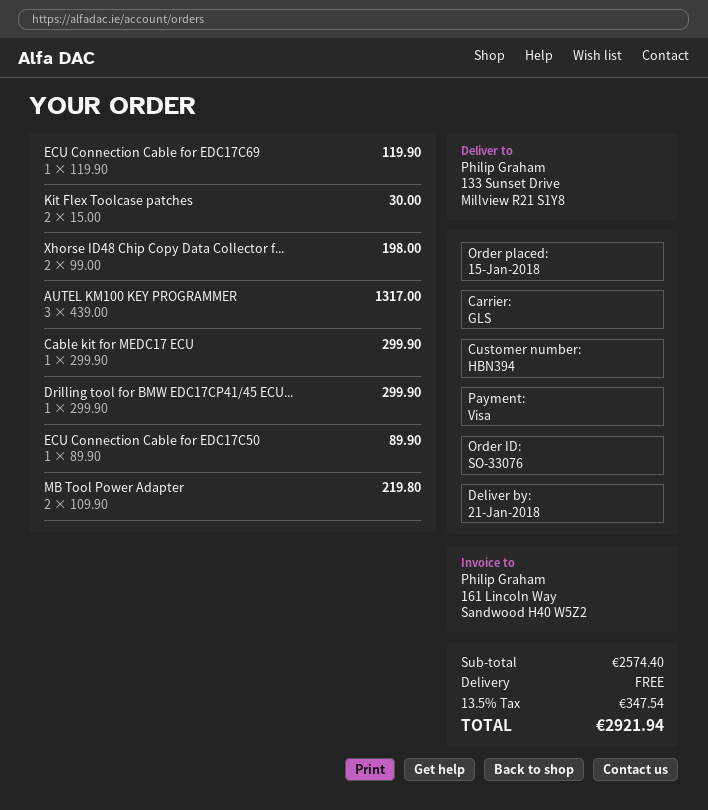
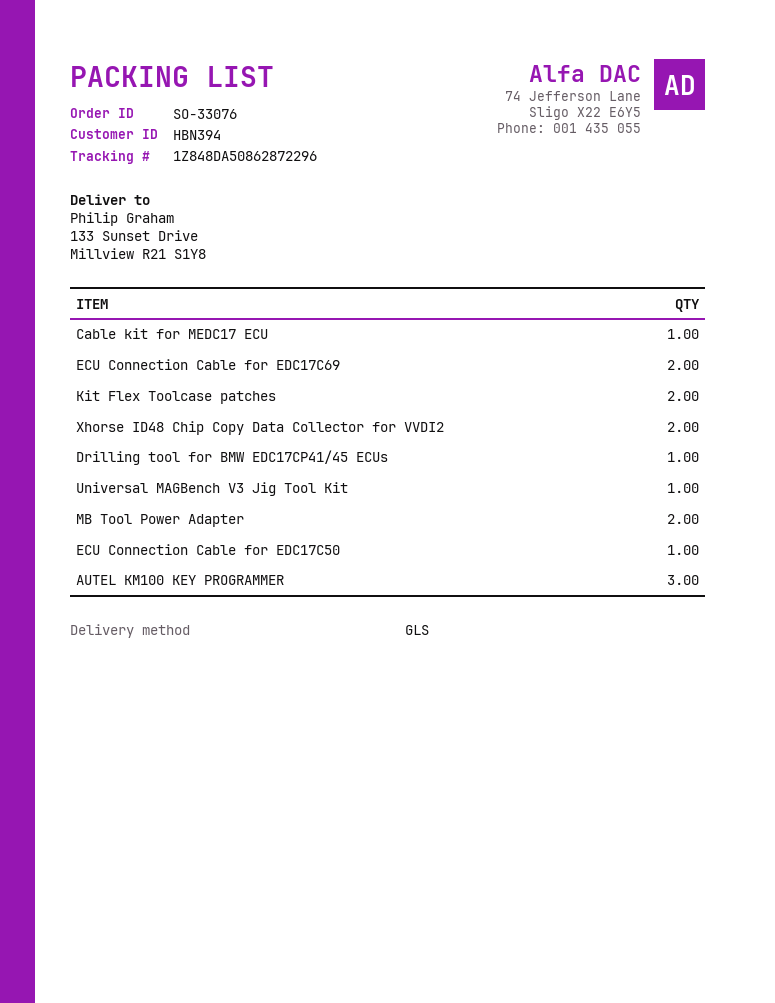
ECU Connection Cable for EDC17C69: 1 -> 2
Universal MAGBench V3 Jig Tool Kit: none -> 1

